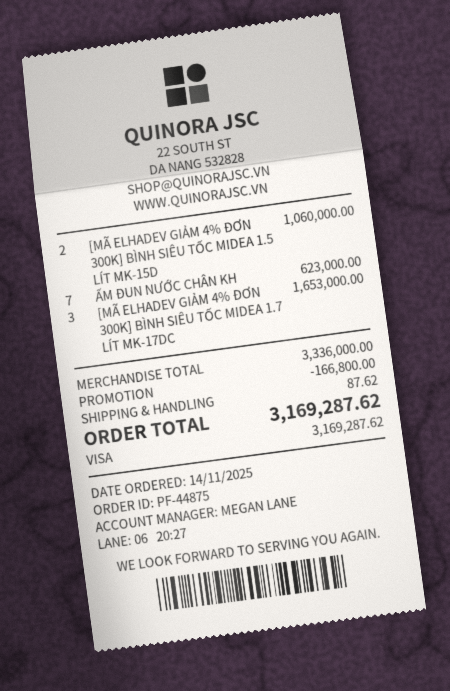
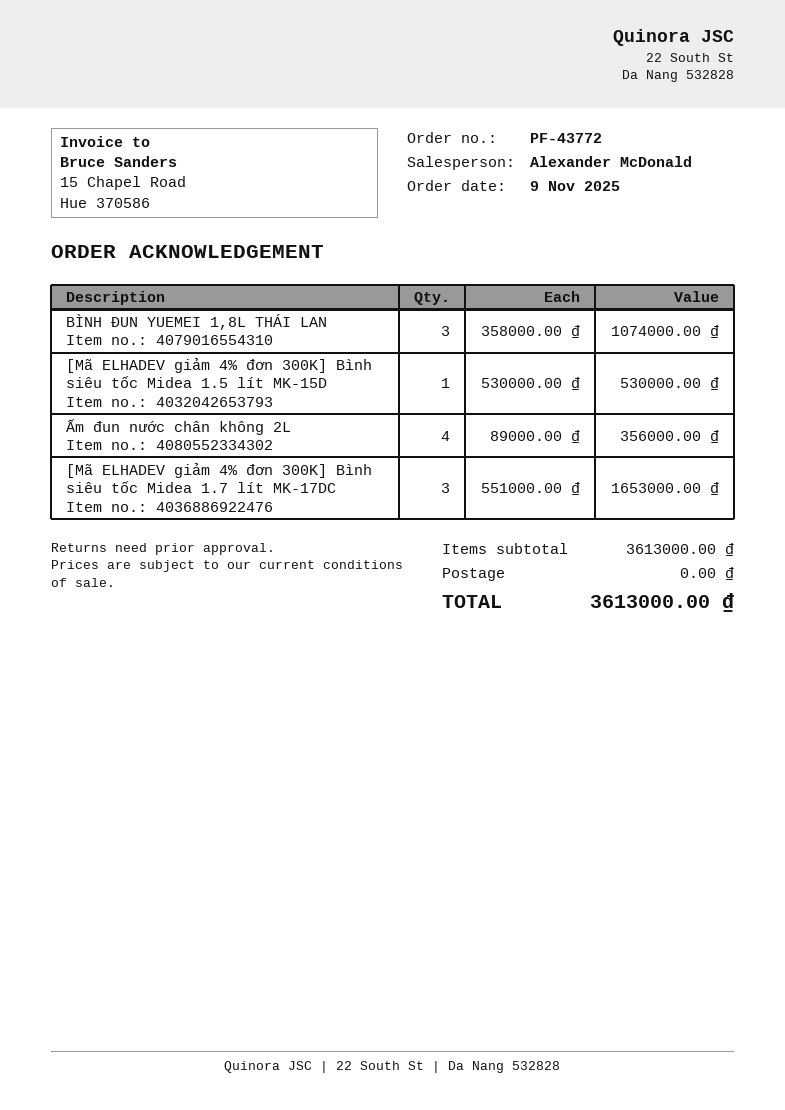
order number: PF-44875 -> PF-43772
order date: 2025-11-14 -> 2025-11-09
sales rep: MEGAN LANE -> Alexander McDonald
[MÃ ELHADEV GIẢM 4% ĐƠN 300K] BÌNH SIÊU TỐC MIDEA 1.5 LÍT MK-15D: 2 for 1060000.00 -> 1 for 530000.00
ẤM ĐUN NƯỚC CHÂN KH: 7 for 623000.00 -> 4 for 356000.00
BÌNH ĐUN YUEMEI 1,8L THÁI LAN: none -> 3 for 1074000.00
subtotal: 3336000.00 -> 3613000.00
discount: 166800.00 -> none
shipping: 87.62 -> 0.00
total: 3169287.62 -> 3613000.00

